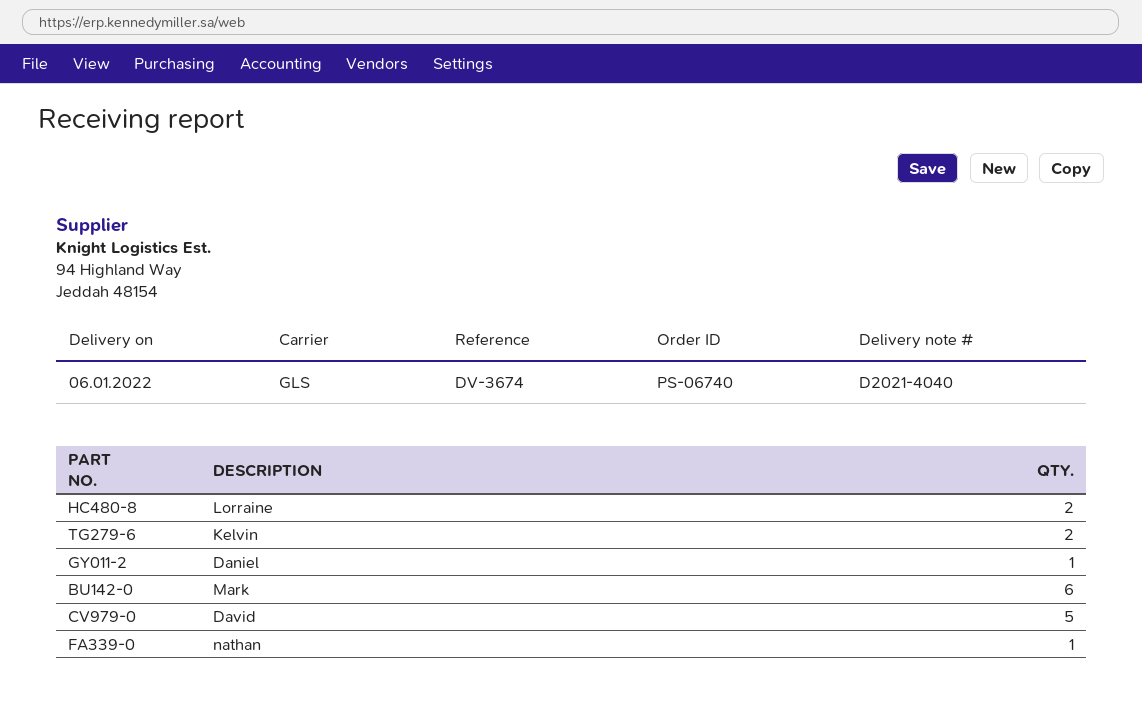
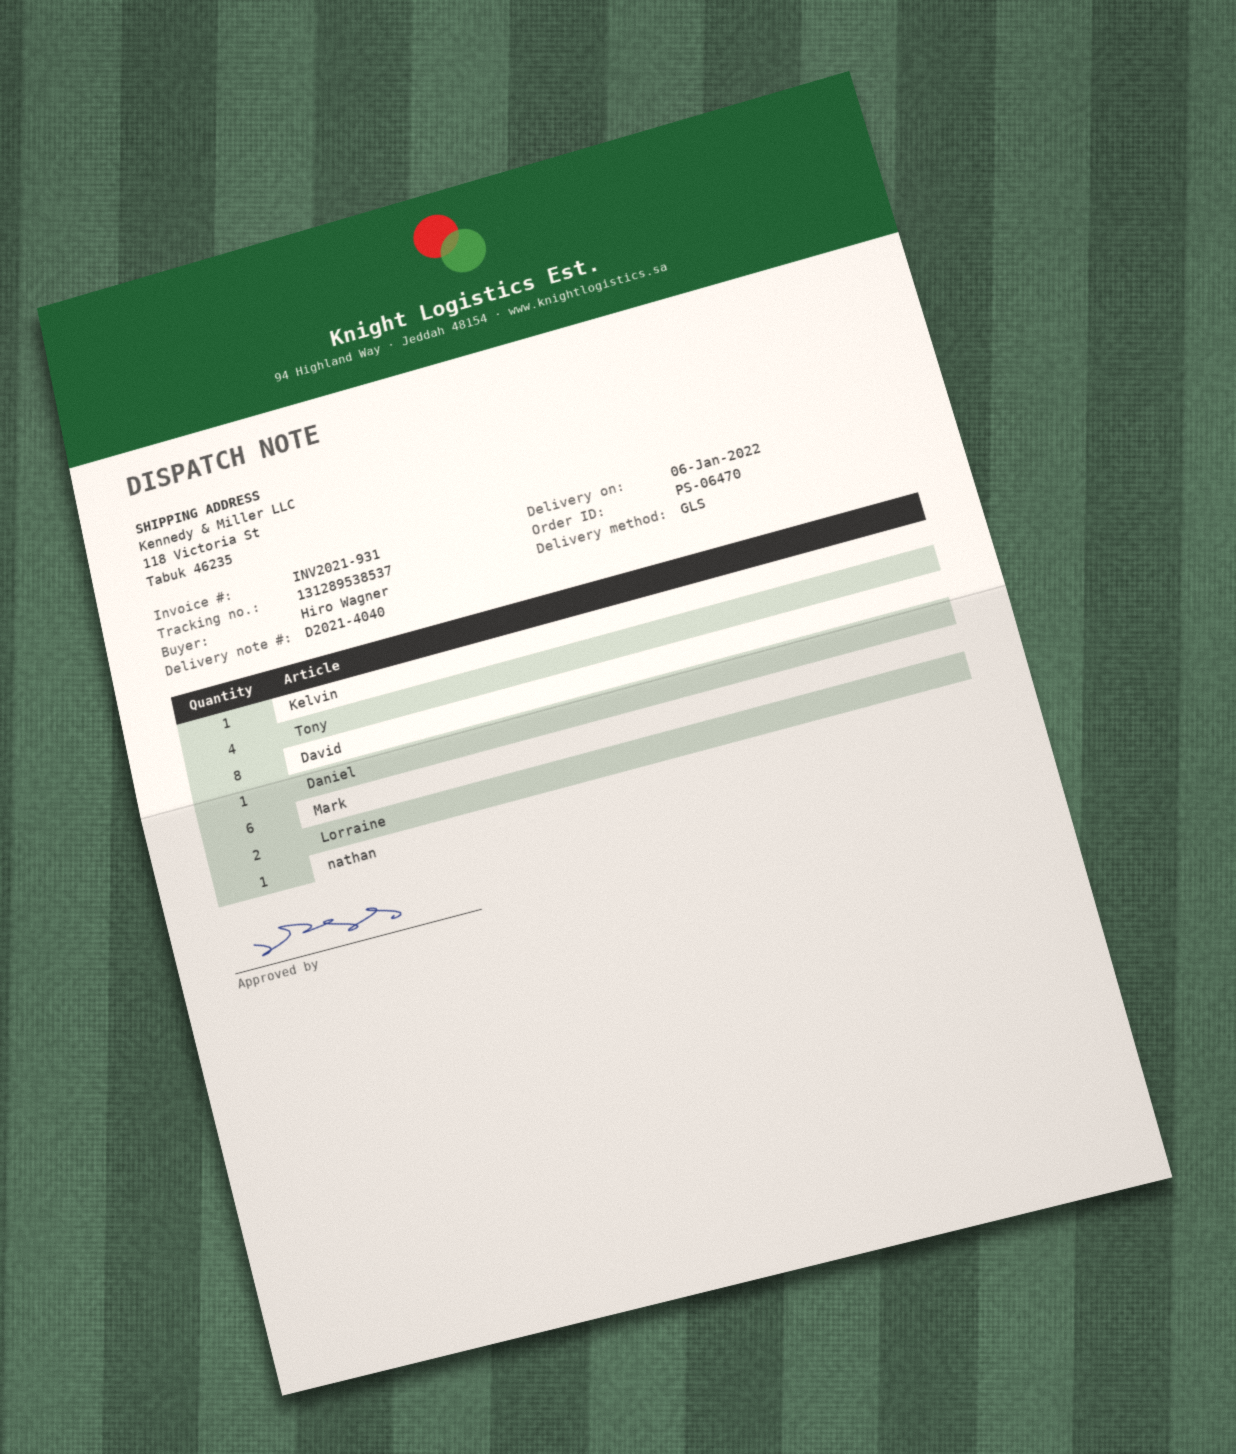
order number: PS-06740 -> PS-06470
Kelvin: 2 -> 1
David: 5 -> 8
Tony: none -> 4

